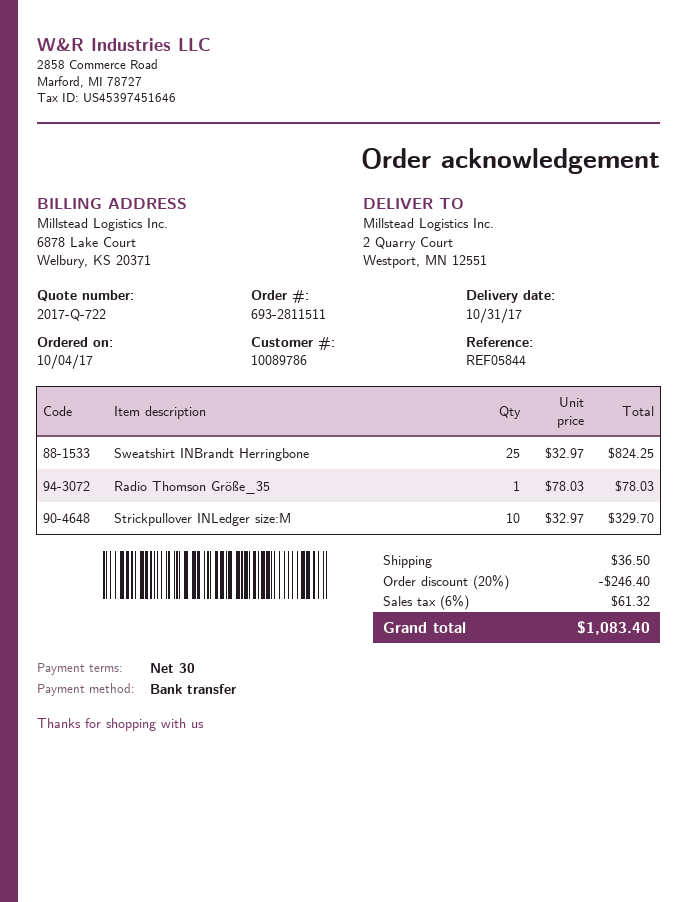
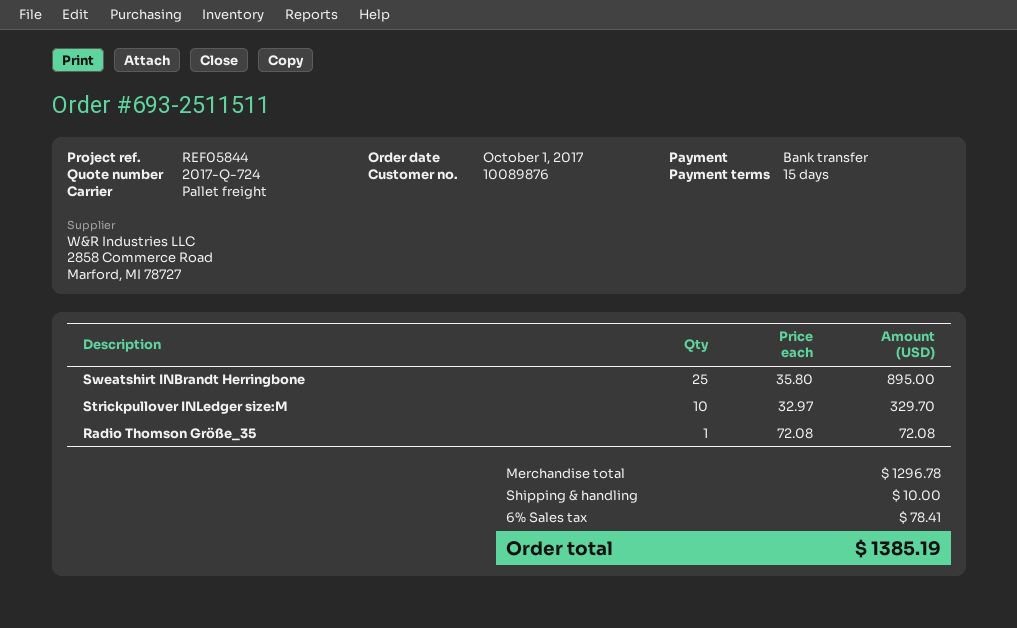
quote number: 2017-Q-722 -> 2017-Q-724
order number: 693-2811511 -> 693-2511511
order date: 2017-10-04 -> 2017-10-01
payment terms: 30 days -> 15 days
customer number: 10089786 -> 10089876
Sweatshirt INBrandt Herringbone: 25 x 32.97 = 824.25 -> 25 x 35.80 = 895.00
Radio Thomson Größe_35: 1 x 78.03 = 78.03 -> 1 x 72.08 = 72.08
discount: 20% = 246.40 -> none
shipping: 36.50 -> 10.00
tax: 6% = 61.32 -> 6% = 78.41
total: 1083.40 -> 1385.19

